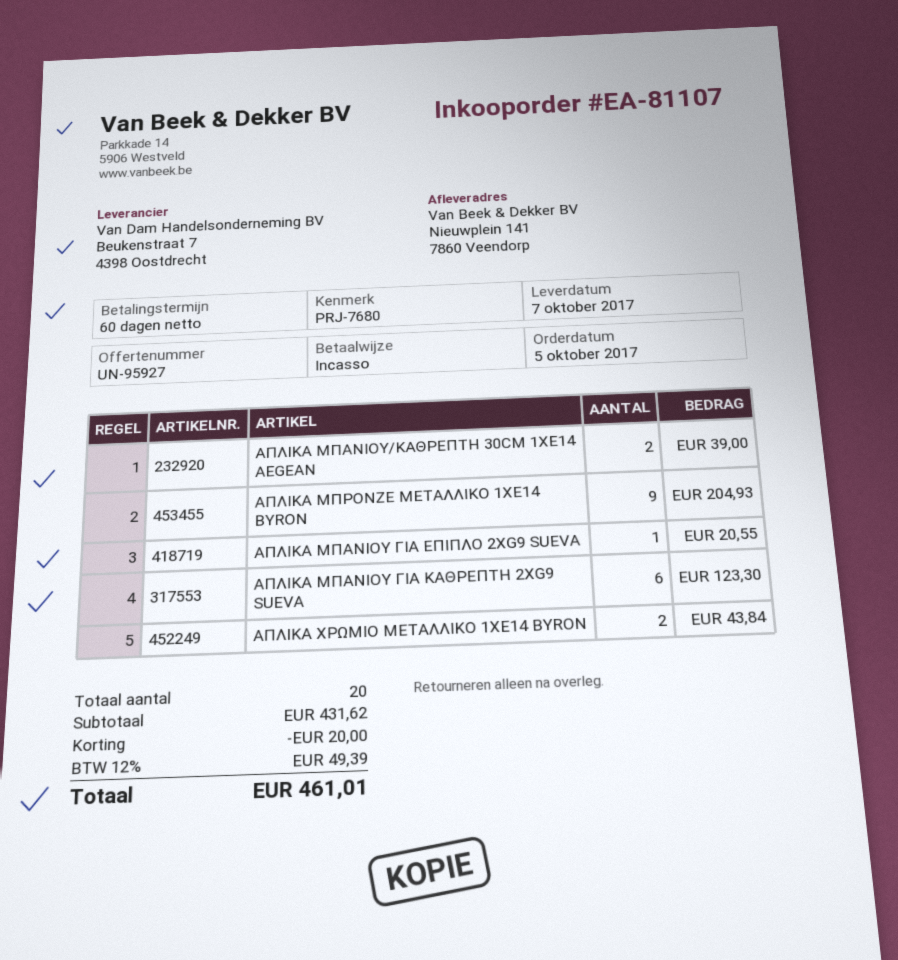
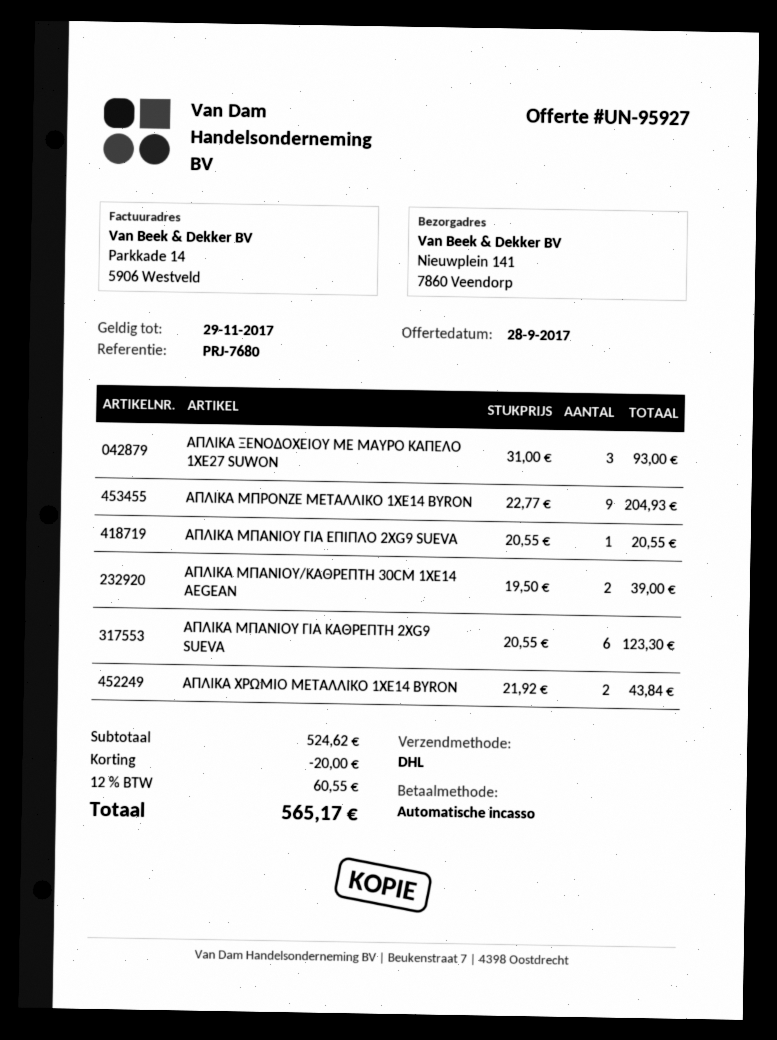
ΑΠΛΙΚΑ ΞΕΝΟΔΟΧΕΙΟΥ ΜΕ ΜΑΥΡΟ ΚΑΠΕΛΟ 1ΧΕ27 SUWON: none -> 3 for 93.00
subtotal: 431.62 -> 524.62
tax: 12% = 49.39 -> 12% = 60.55
total: 461.01 -> 565.17

